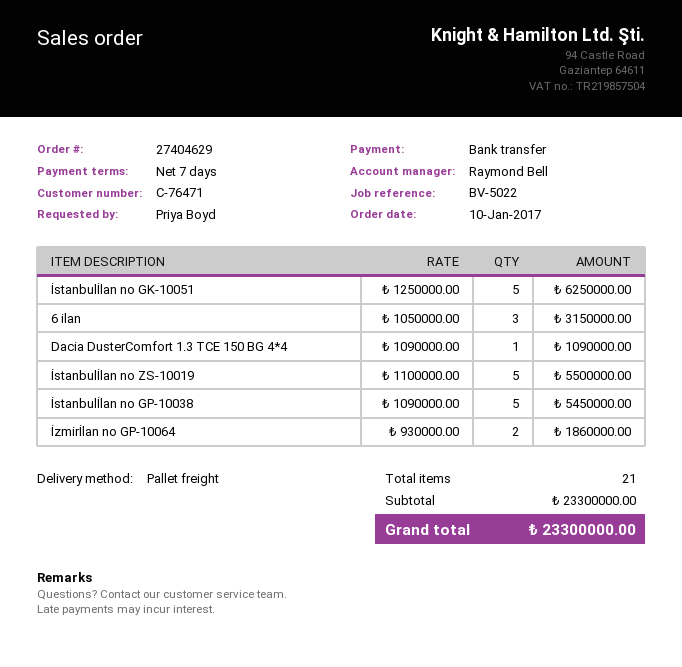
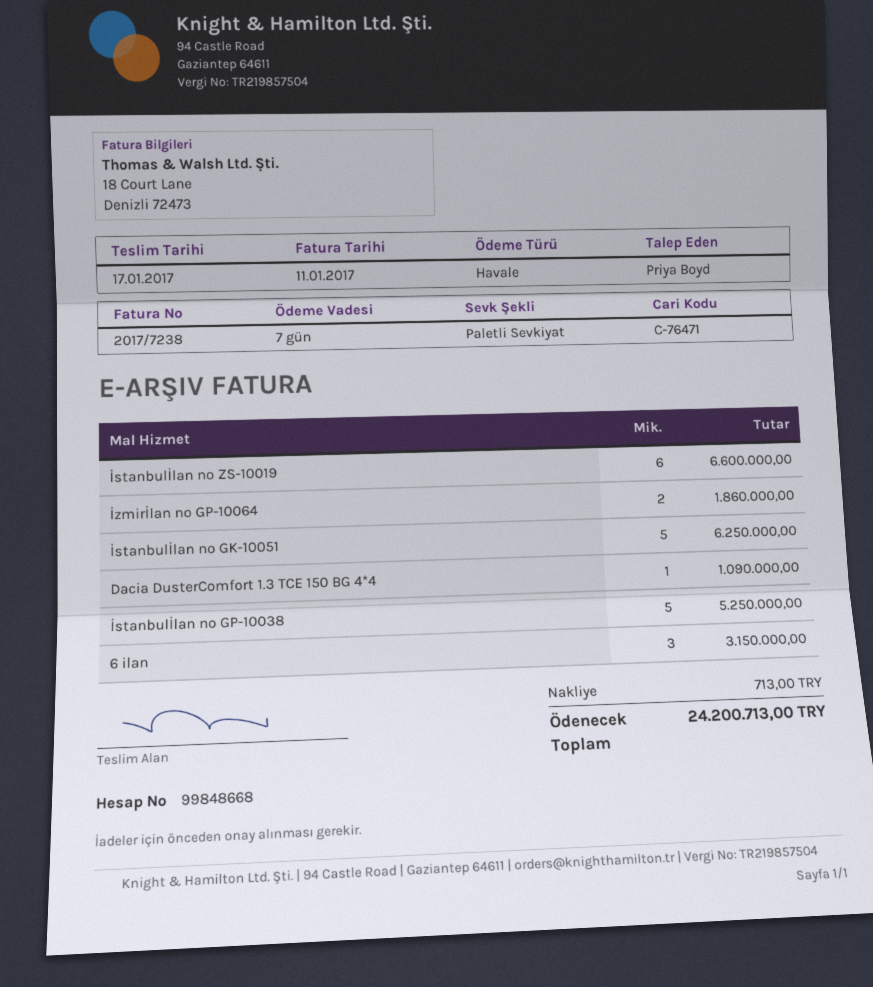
İstanbulİlan no ZS-10019: 5 for 5500000.00 -> 6 for 6600000.00
İstanbulİlan no GP-10038: 5 for 5450000.00 -> 5 for 5250000.00
shipping: none -> 713.00
total: 23300000.00 -> 24200713.00

